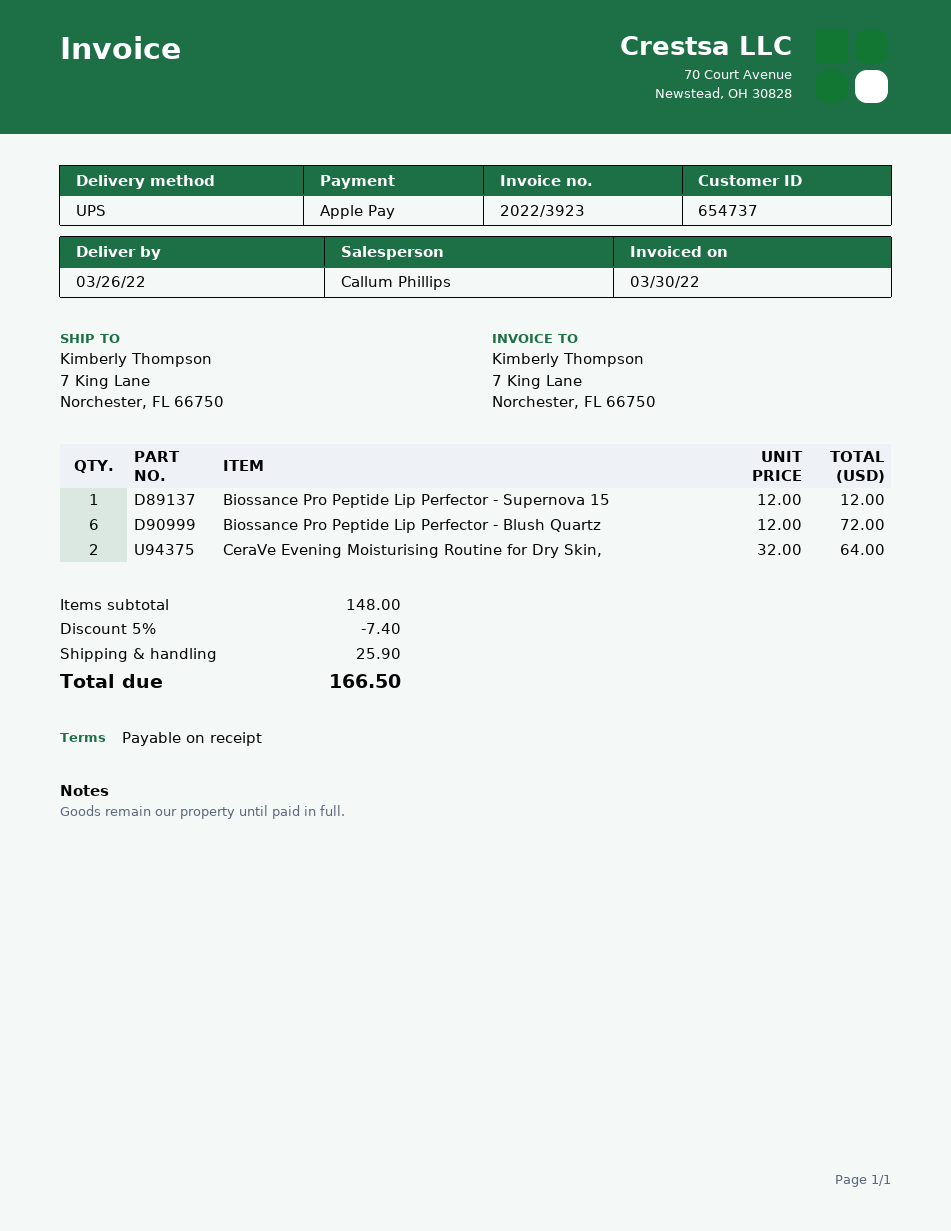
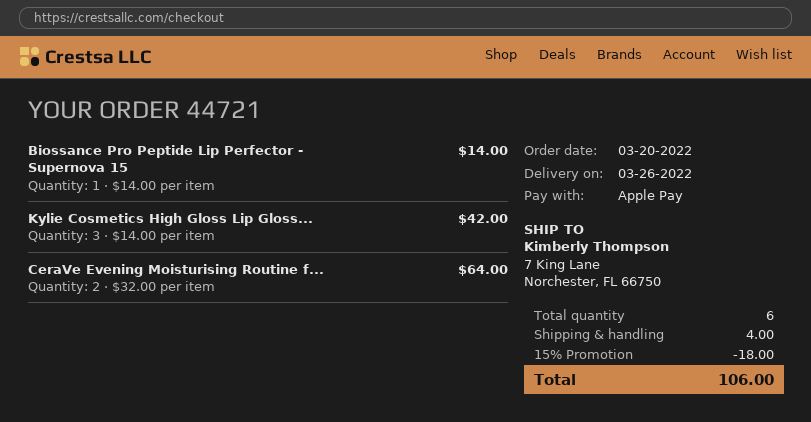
Biossance Pro Peptide Lip Perfector - Supernova 15: 1 x 12.00 = 12.00 -> 1 x 14.00 = 14.00
Biossance Pro Peptide Lip Perfector - Blush Quartz: 6 x 12.00 = 72.00 -> none
Kylie Cosmetics High Gloss Lip Gloss...: none -> 3 x 14.00 = 42.00
discount: 5% = 7.40 -> 15% = 18.00
shipping: 25.90 -> 4.00
total: 166.50 -> 106.00

